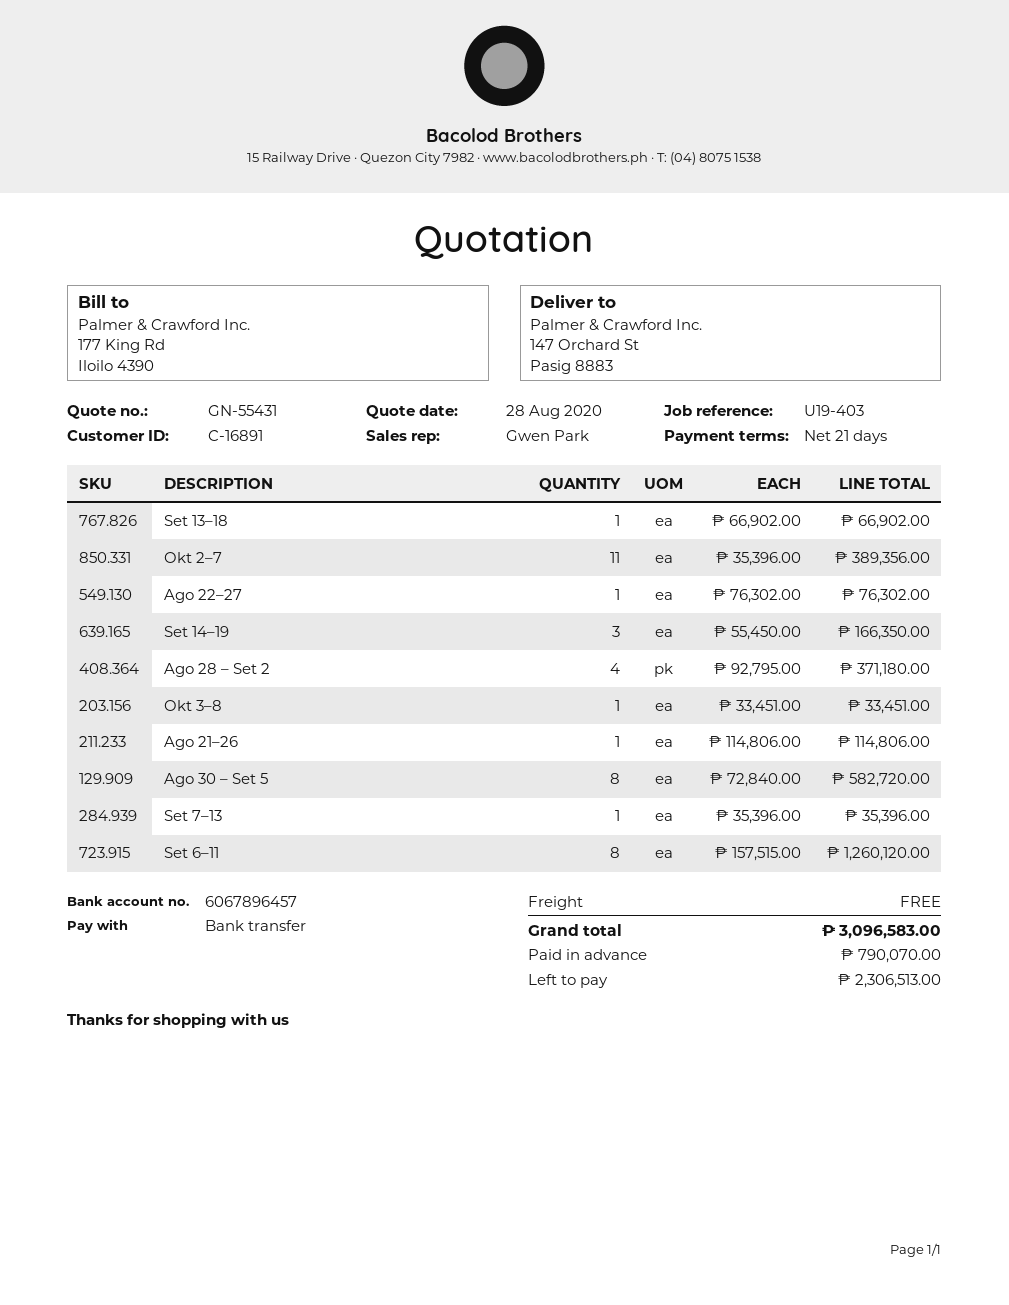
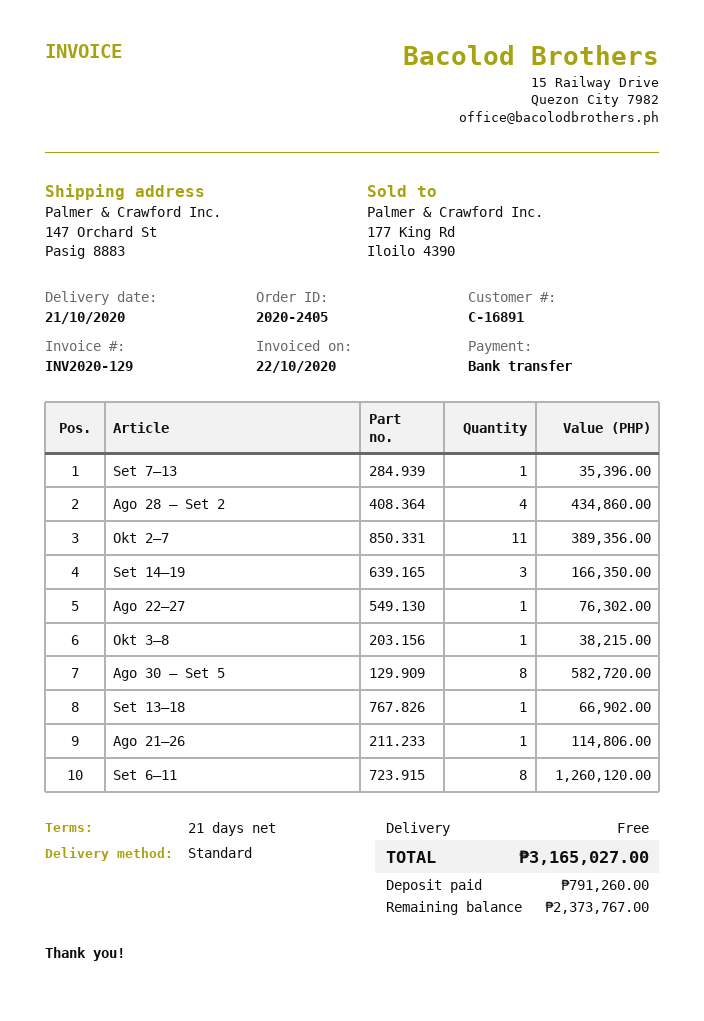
Ago 28 – Set 2: 4 for 371180.00 -> 4 for 434860.00
Okt 3–8: 1 for 33451.00 -> 1 for 38215.00
total: 3096583.00 -> 3165027.00
deposit: 790070.00 -> 791260.00
balance: 2306513.00 -> 2373767.00

